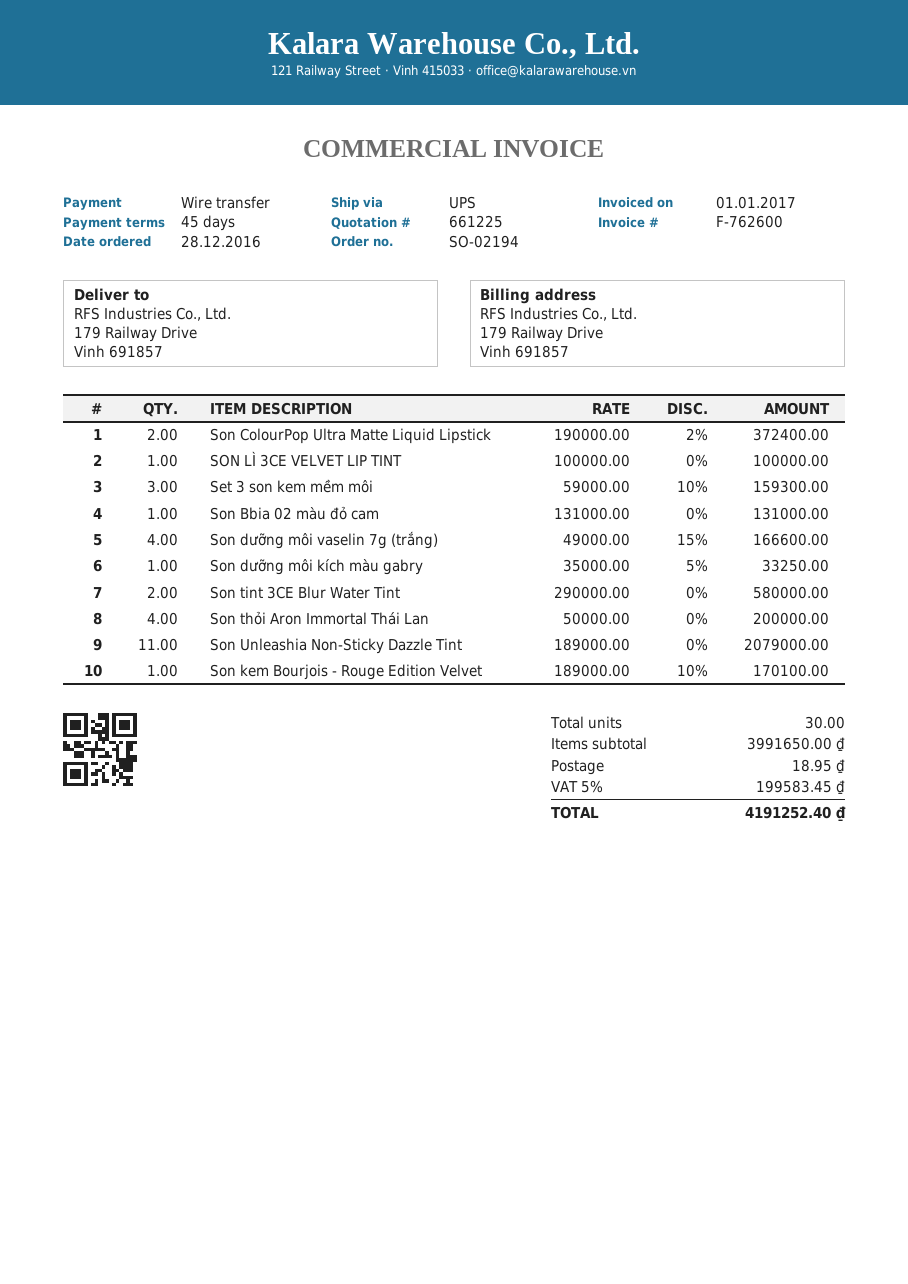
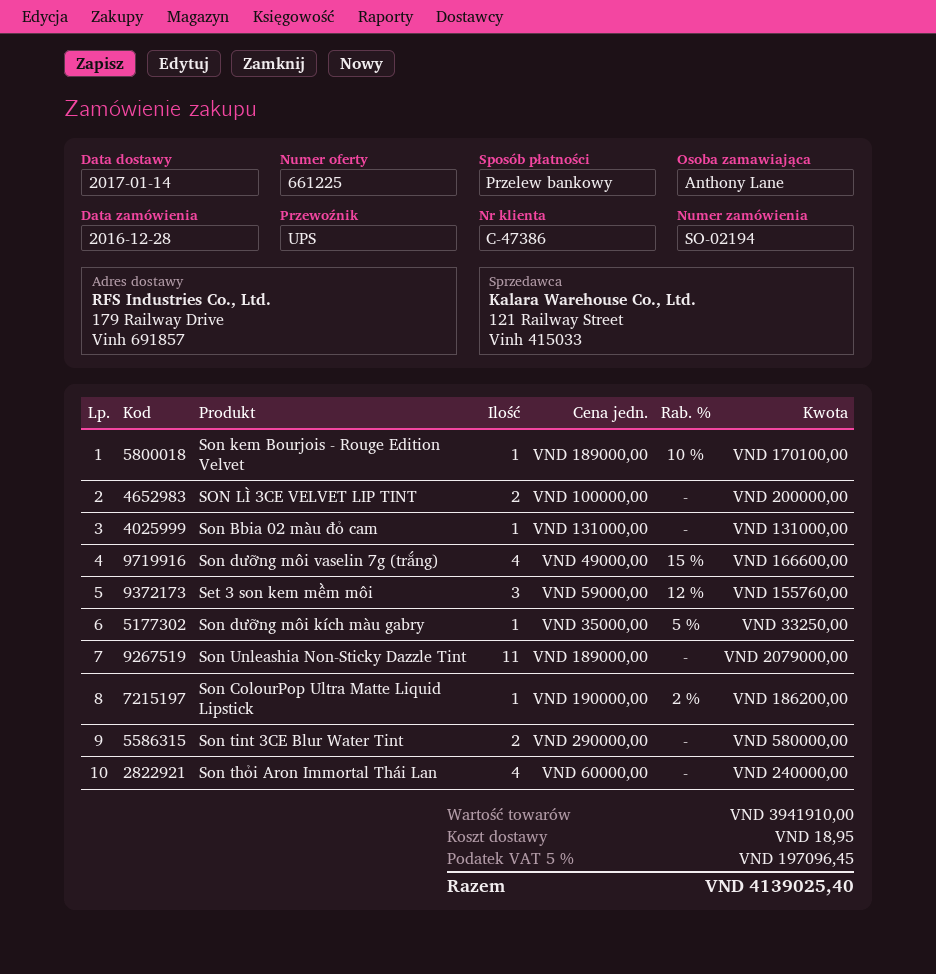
Son ColourPop Ultra Matte Liquid Lipstick: 2 x 190000.00 - 2% = 372400.00 -> 1 x 190000.00 - 2% = 186200.00
SON LÌ 3CE VELVET LIP TINT: 1 x 100000.00 = 100000.00 -> 2 x 100000.00 = 200000.00
Set 3 son kem mềm môi: 3 x 59000.00 - 10% = 159300.00 -> 3 x 59000.00 - 12% = 155760.00
Son thỏi Aron Immortal Thái Lan: 4 x 50000.00 = 200000.00 -> 4 x 60000.00 = 240000.00
subtotal: 3991650.00 -> 3941910.00
tax: 5% = 199583.45 -> 5% = 197096.45
total: 4191252.40 -> 4139025.40

